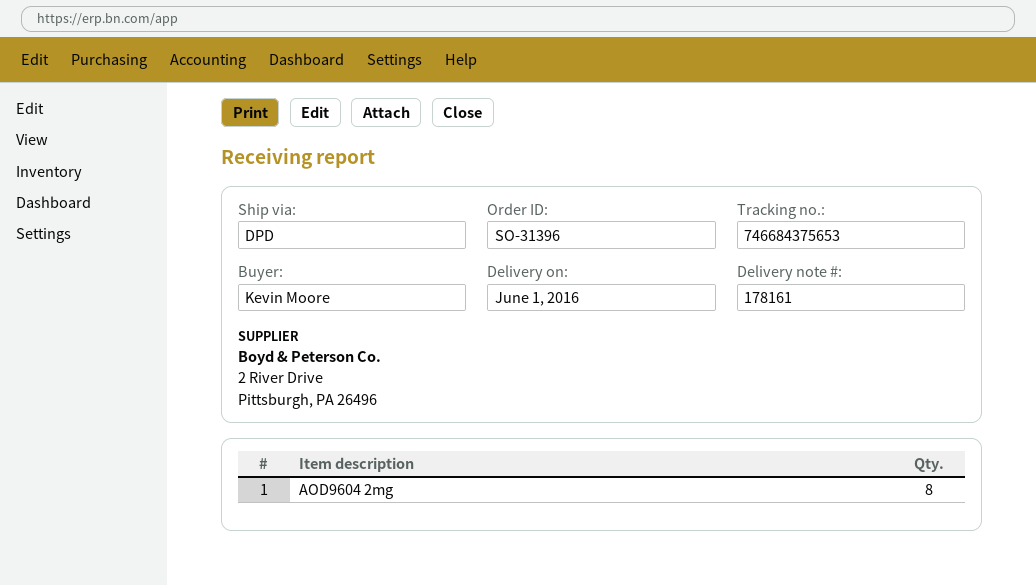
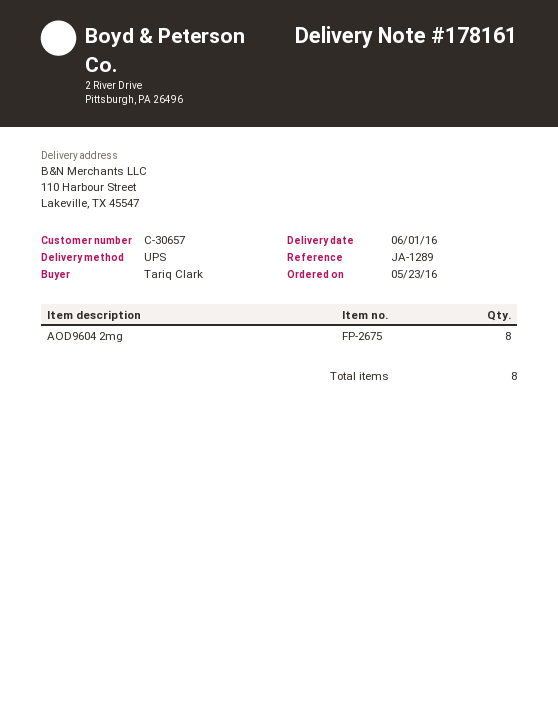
ordered by: Kevin Moore -> Tariq Clark
shipping method: DPD -> UPS

